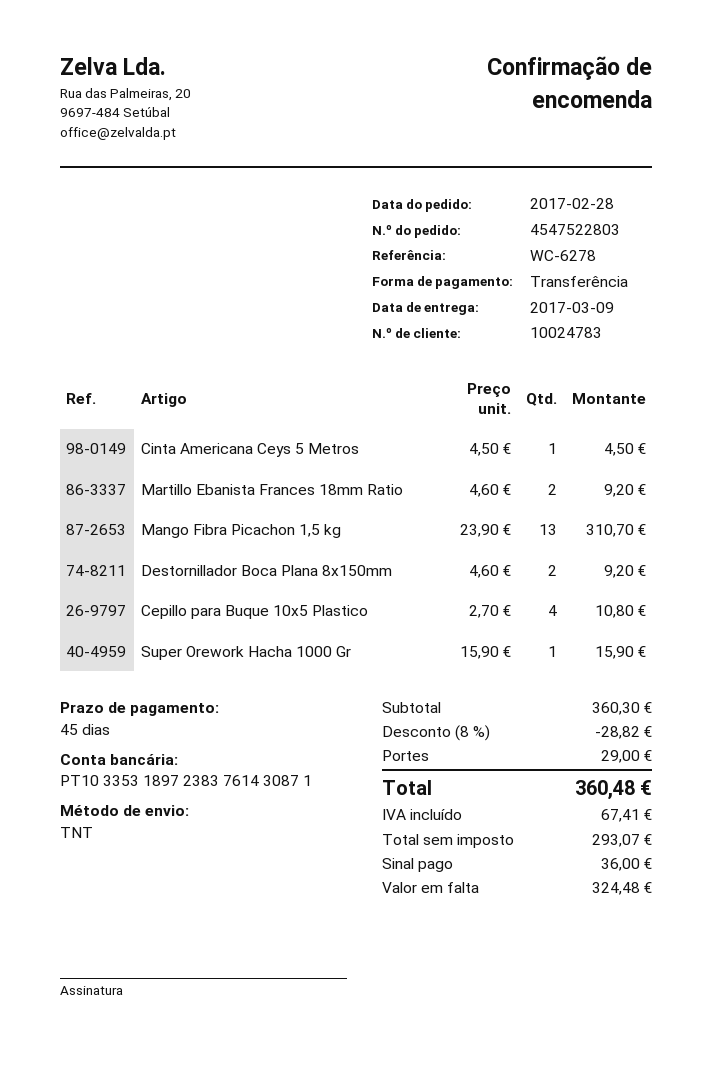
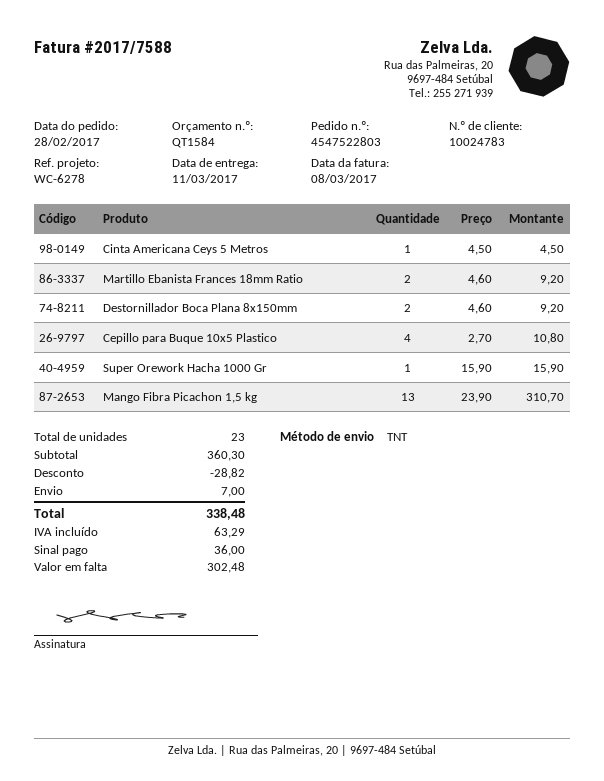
delivery date: 2017-03-09 -> 2017-03-11
shipping: 29.00 -> 7.00
tax: 67.41 -> 63.29
total: 360.48 -> 338.48
balance: 324.48 -> 302.48

